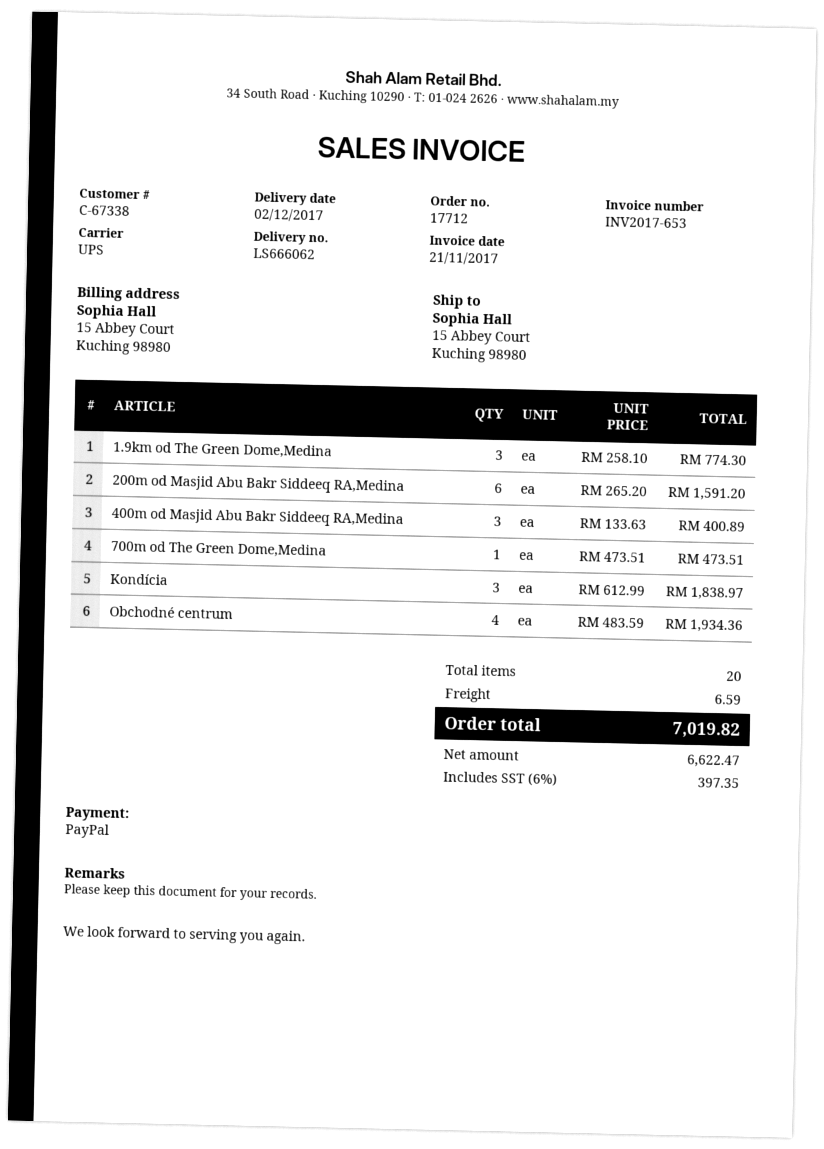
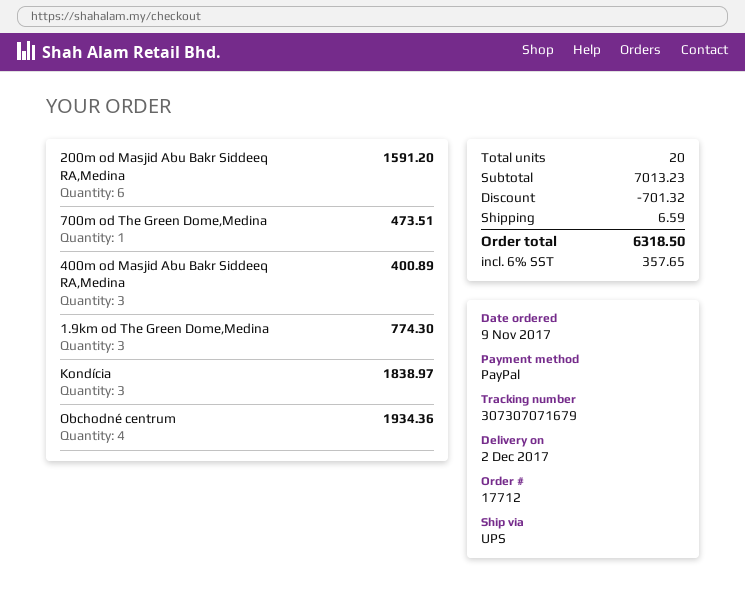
discount: none -> 701.32
tax: 6% = 397.35 -> 6% = 357.65
total: 7019.82 -> 6318.50

